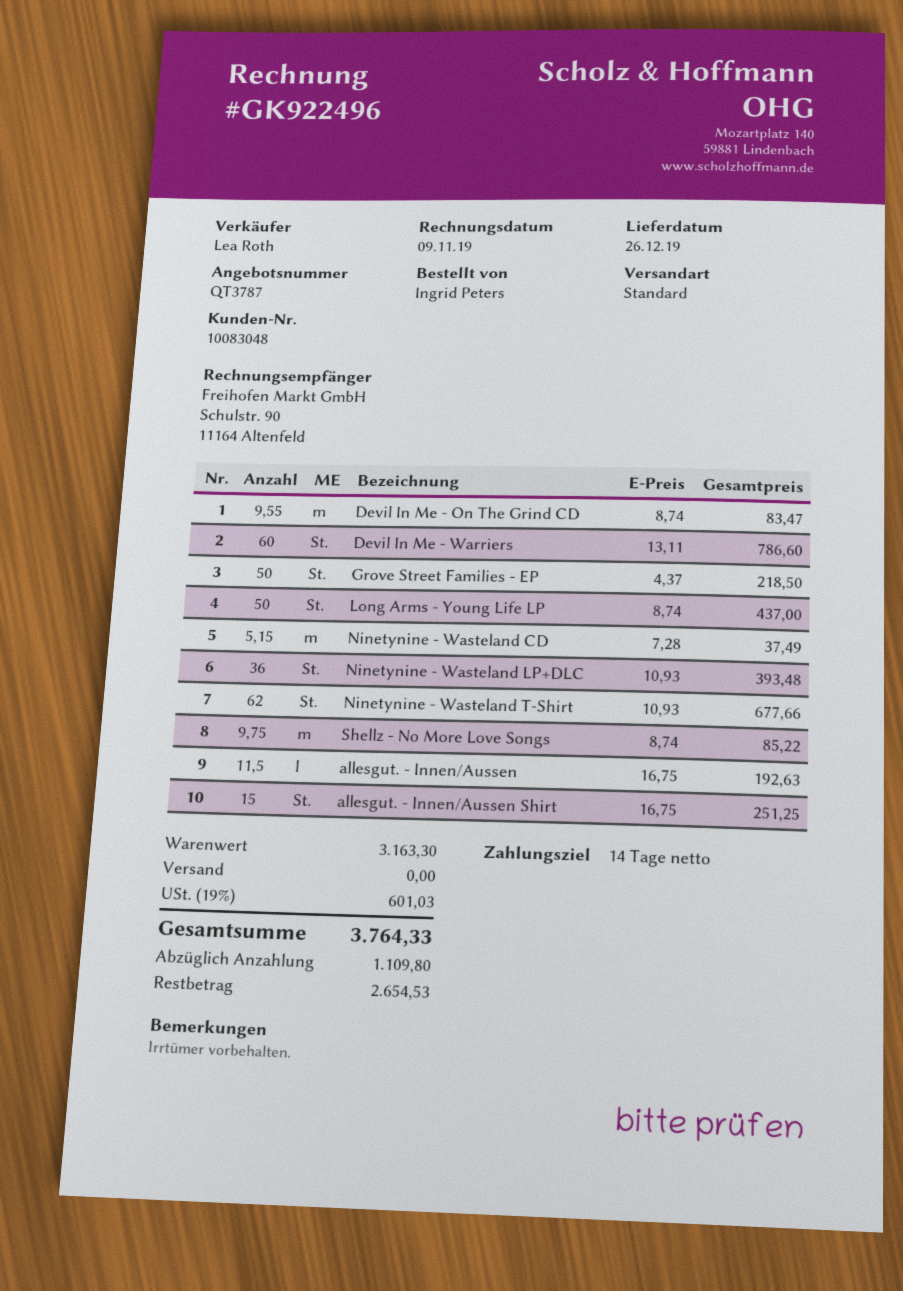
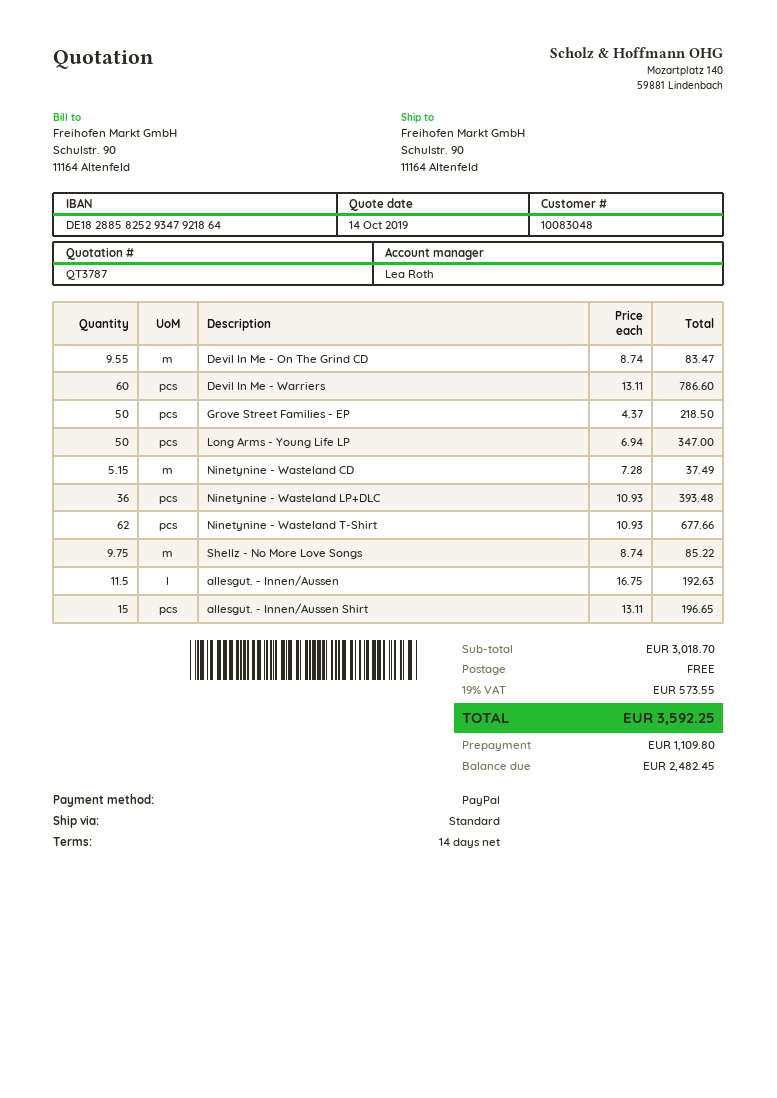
Long Arms - Young Life LP: 50 x 8.74 = 437.00 -> 50 x 6.94 = 347.00
allesgut. - Innen/Aussen Shirt: 15 x 16.75 = 251.25 -> 15 x 13.11 = 196.65
subtotal: 3163.30 -> 3018.70
tax: 19% = 601.03 -> 19% = 573.55
total: 3764.33 -> 3592.25
balance: 2654.53 -> 2482.45

